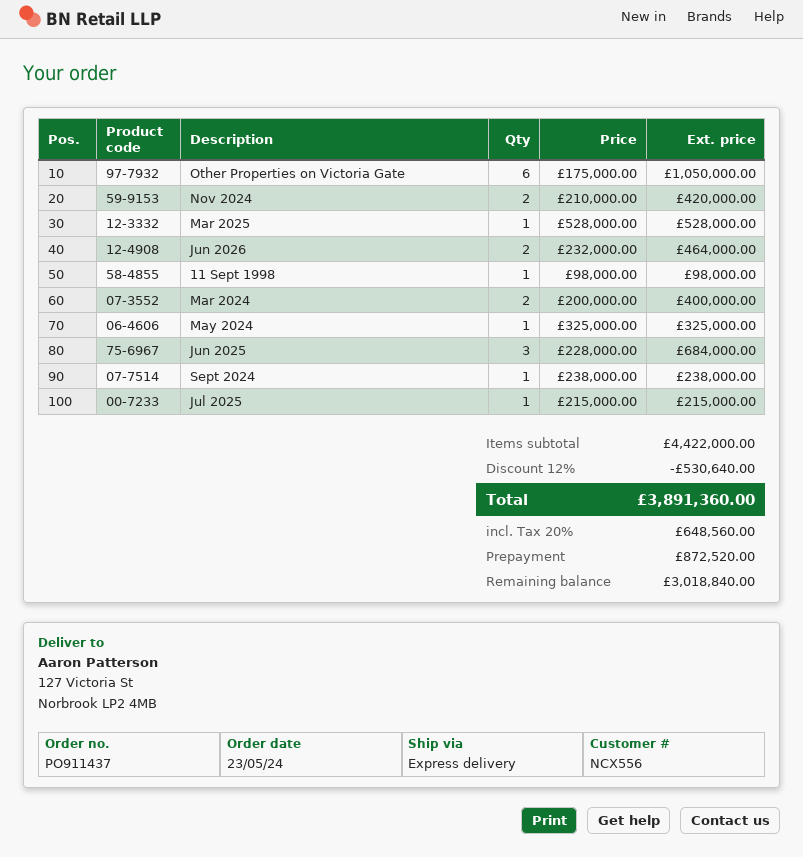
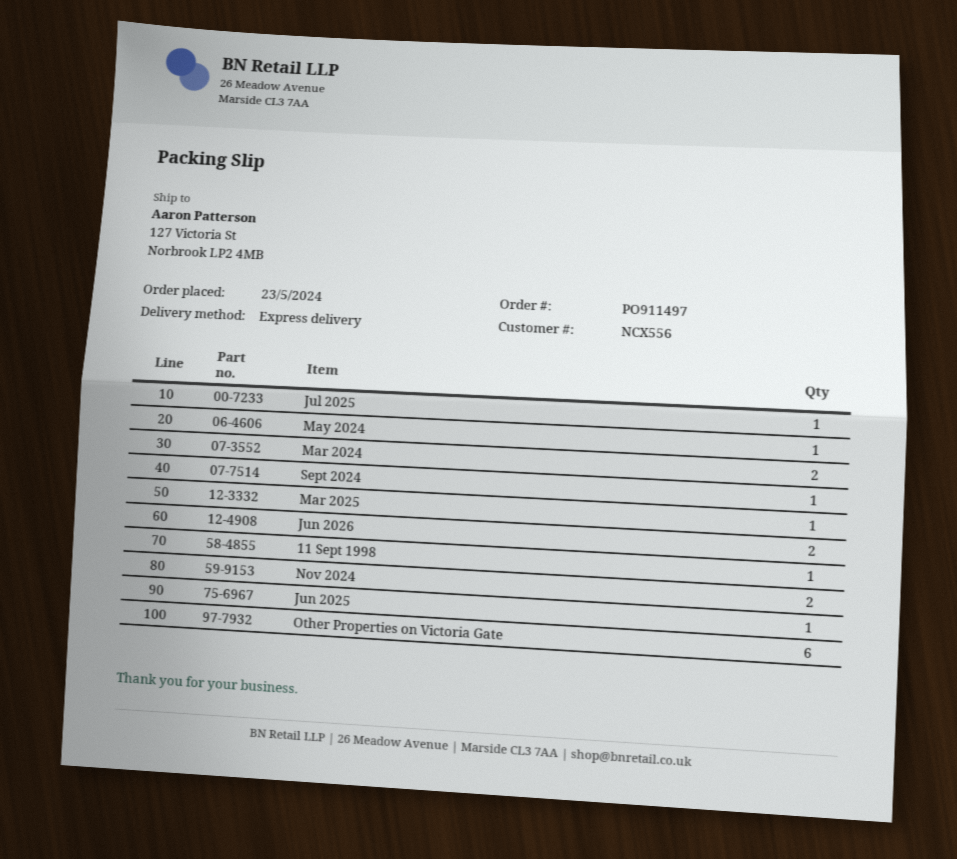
order number: PO911437 -> PO911497
Jun 2025: 3 -> 1

